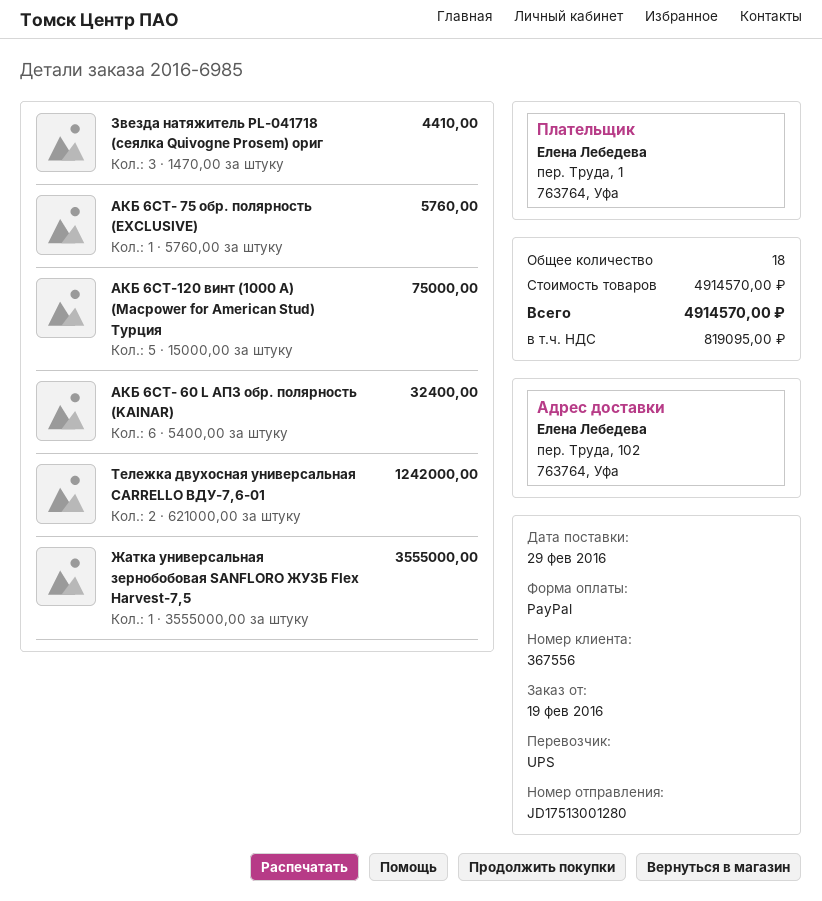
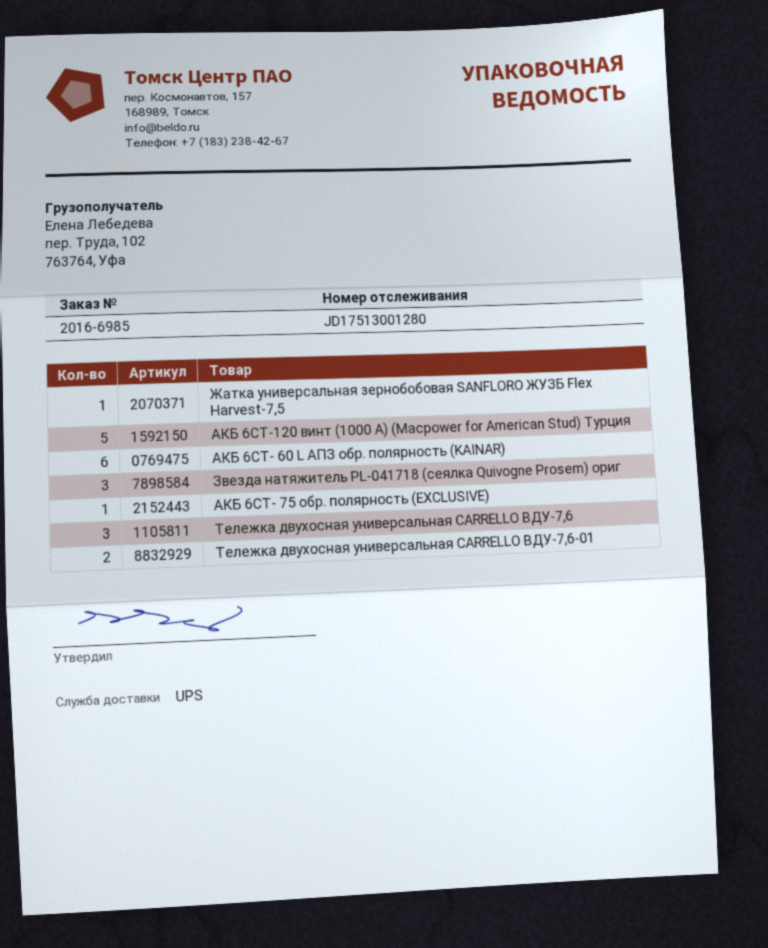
Тележка двухосная универсальная CARRELLO ВДУ-7,6: none -> 3

